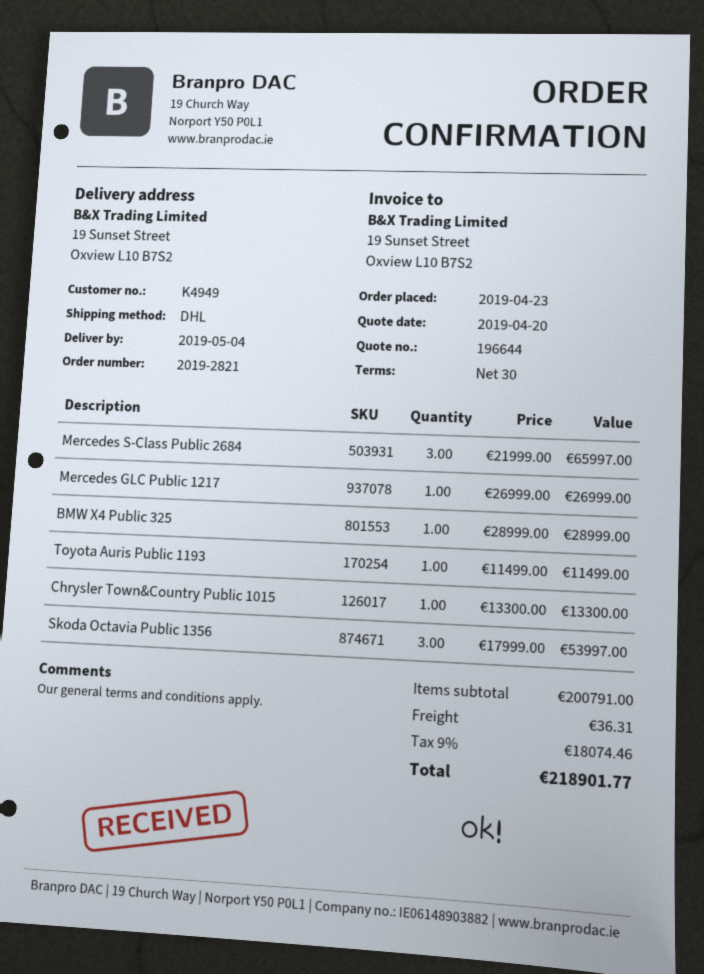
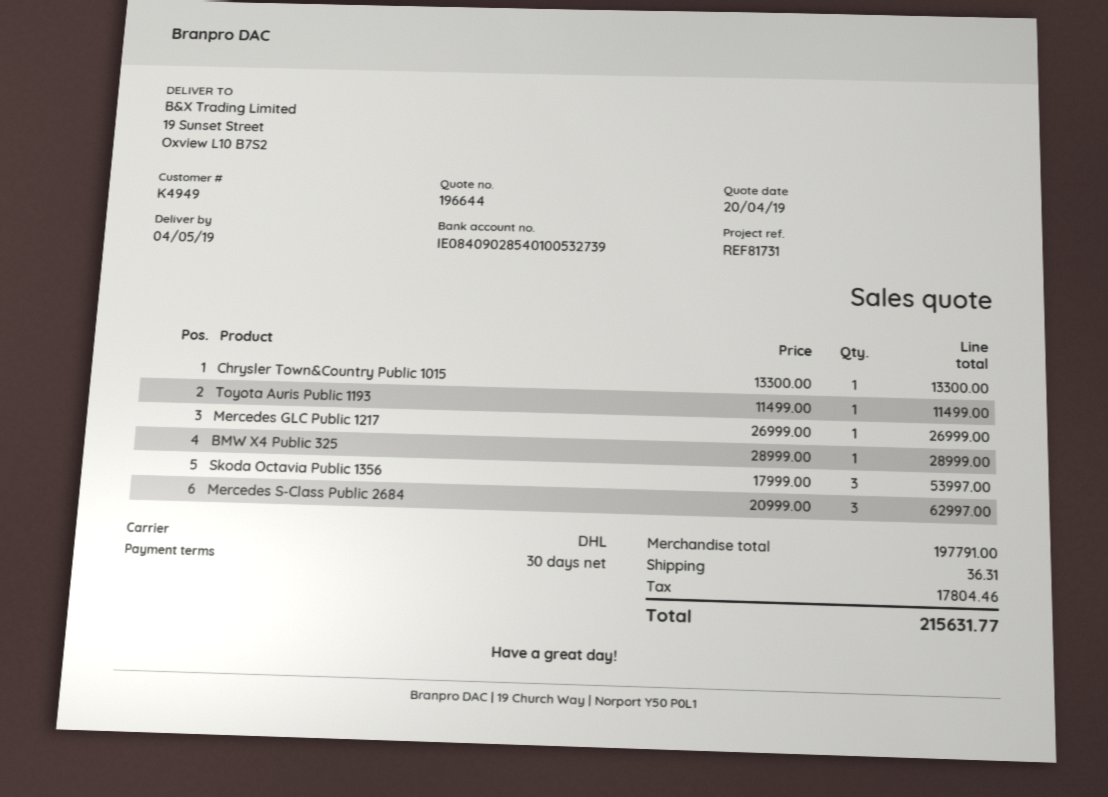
Mercedes S-Class Public 2684: 3 x 21999.00 = 65997.00 -> 3 x 20999.00 = 62997.00
subtotal: 200791.00 -> 197791.00
tax: 18074.46 -> 17804.46
total: 218901.77 -> 215631.77

